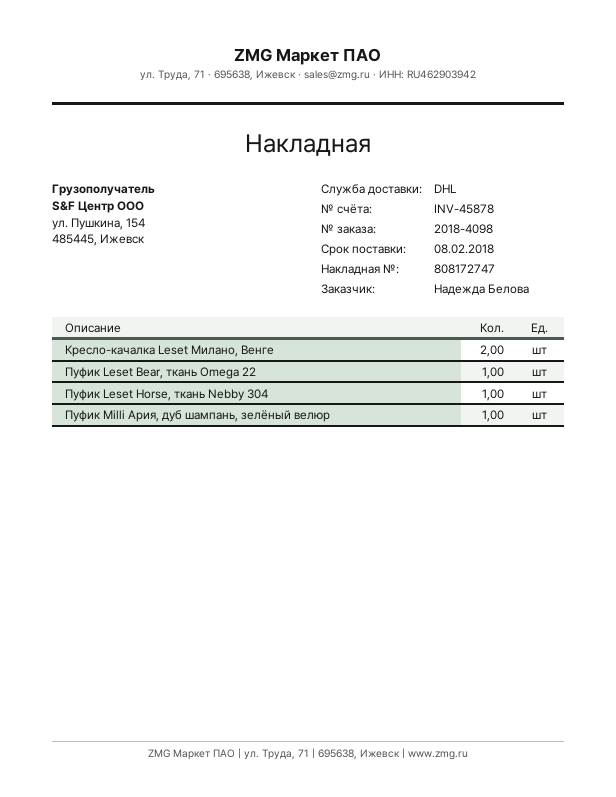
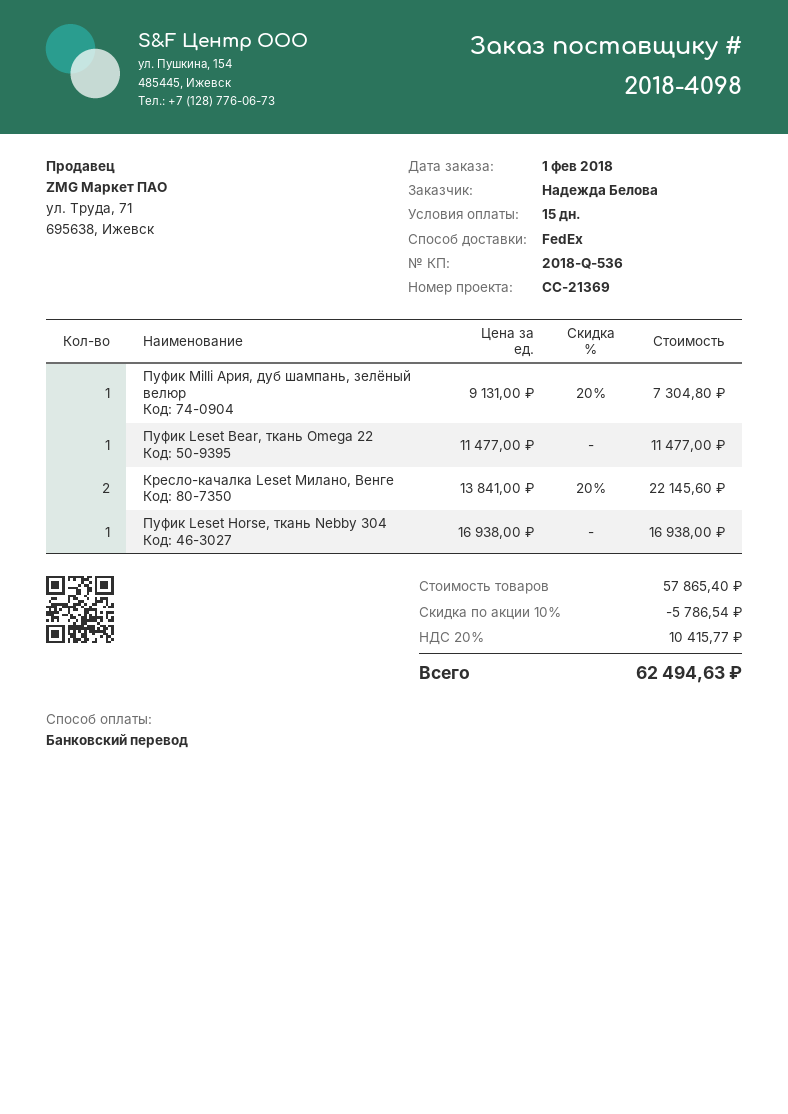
shipping method: DHL -> FedEx

